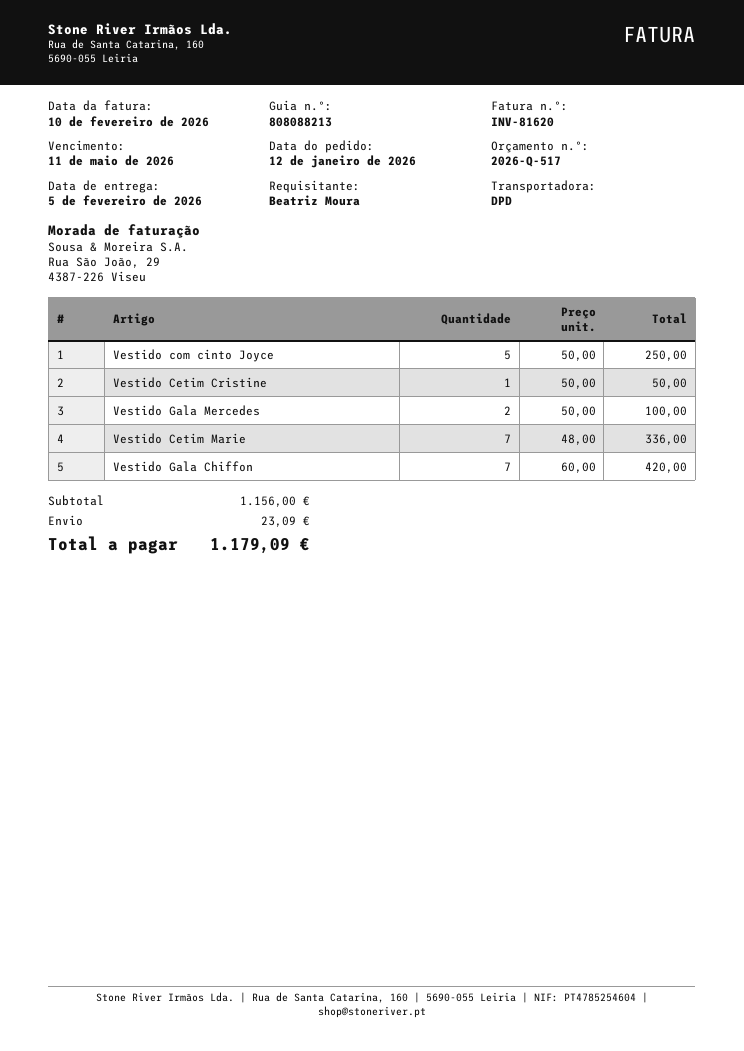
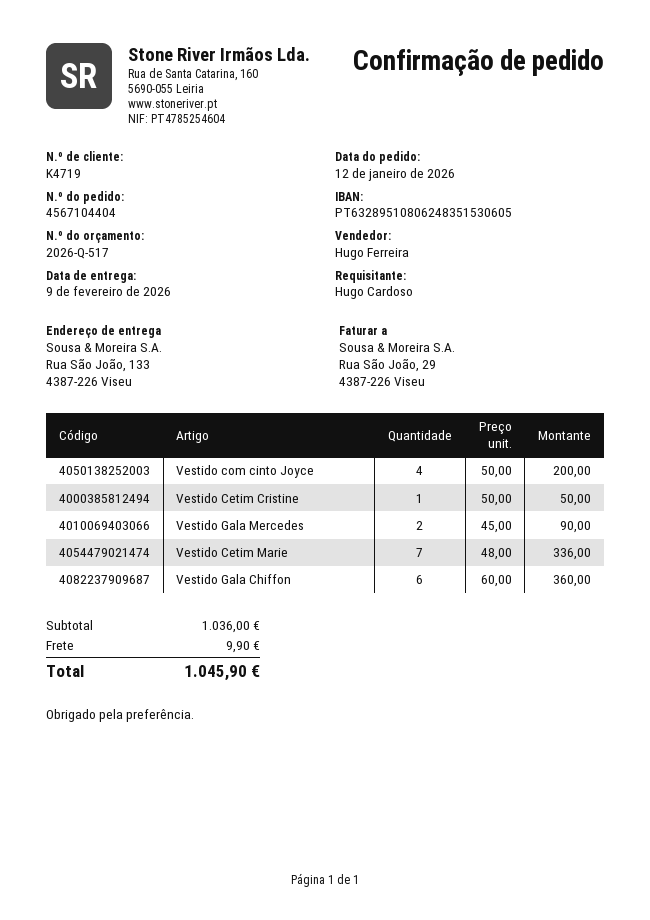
delivery date: 2026-02-05 -> 2026-02-09
ordered by: Beatriz Moura -> Hugo Cardoso
Vestido com cinto Joyce: 5 x 50.00 = 250.00 -> 4 x 50.00 = 200.00
Vestido Gala Mercedes: 2 x 50.00 = 100.00 -> 2 x 45.00 = 90.00
Vestido Gala Chiffon: 7 x 60.00 = 420.00 -> 6 x 60.00 = 360.00
subtotal: 1156.00 -> 1036.00
shipping: 23.09 -> 9.90
total: 1179.09 -> 1045.90

